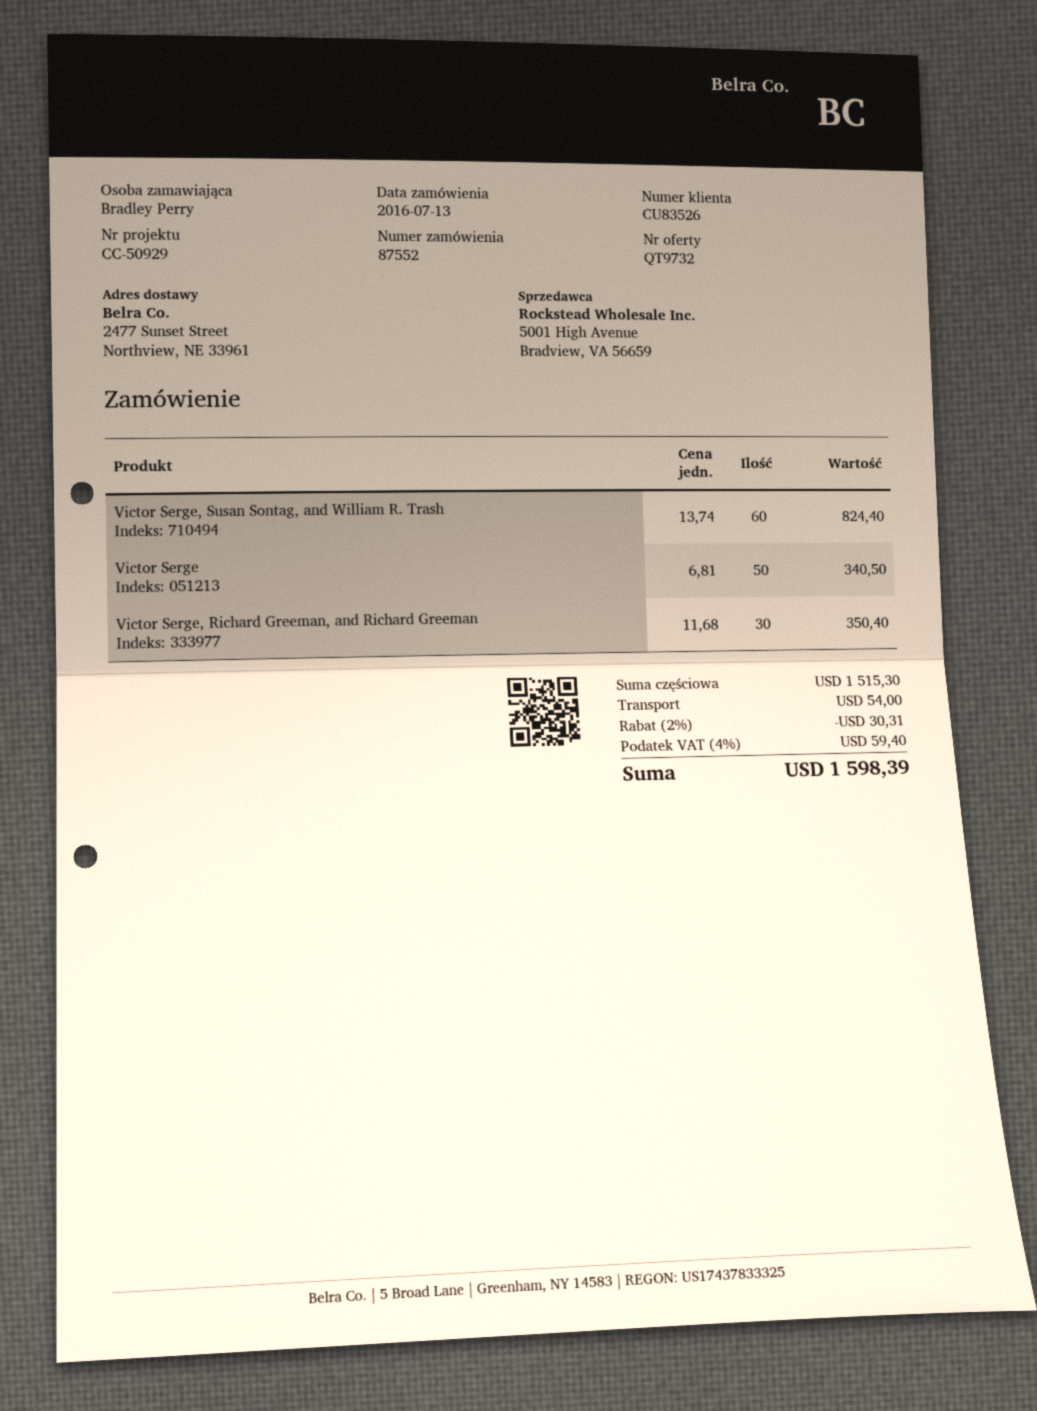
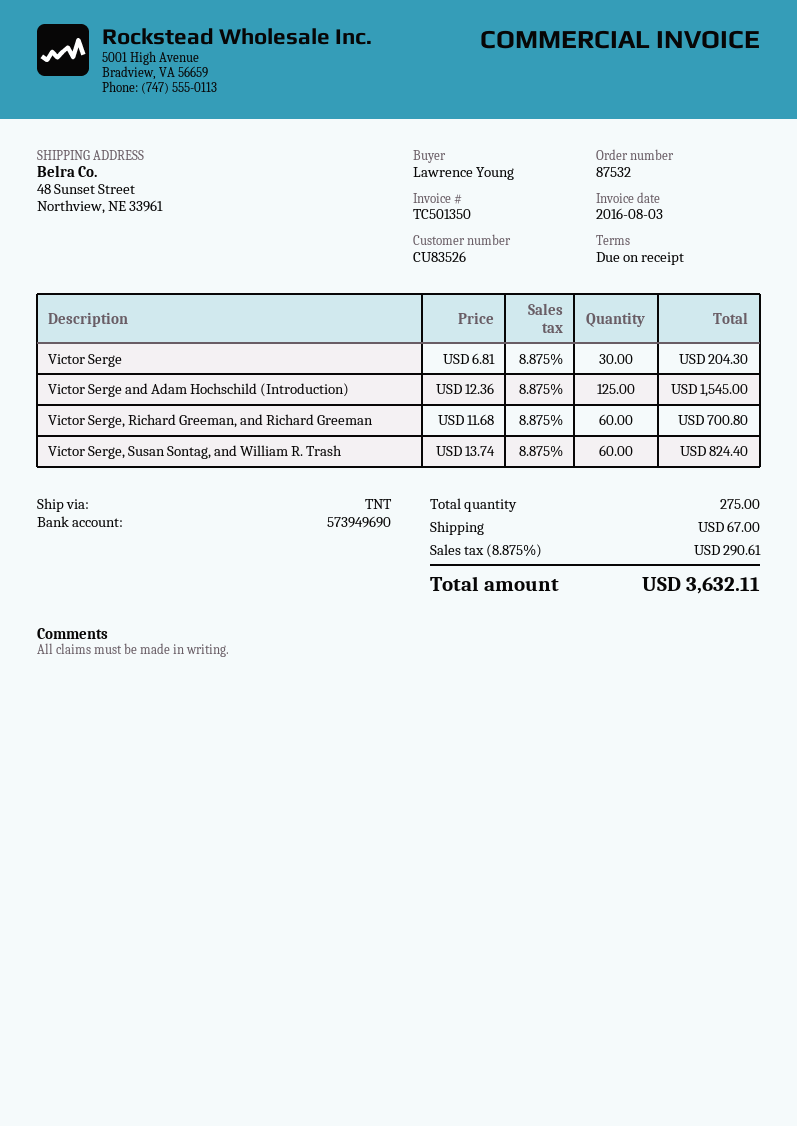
order number: 87552 -> 87532
ordered by: Bradley Perry -> Lawrence Young
ship to: 2477 Sunset Street, Northview, NE 33961 -> 48 Sunset Street, Northview, NE 33961
Victor Serge: 50 x 6.81 = 340.50 -> 30 x 6.81 = 204.30
Victor Serge, Richard Greeman, and Richard Greeman: 30 x 11.68 = 350.40 -> 60 x 11.68 = 700.80
Victor Serge and Adam Hochschild (Introduction): none -> 125 x 12.36 = 1545.00
discount: 2% = 30.31 -> none
shipping: 54.00 -> 67.00
tax: 4% = 59.40 -> 8.875% = 290.61
total: 1598.39 -> 3632.11

